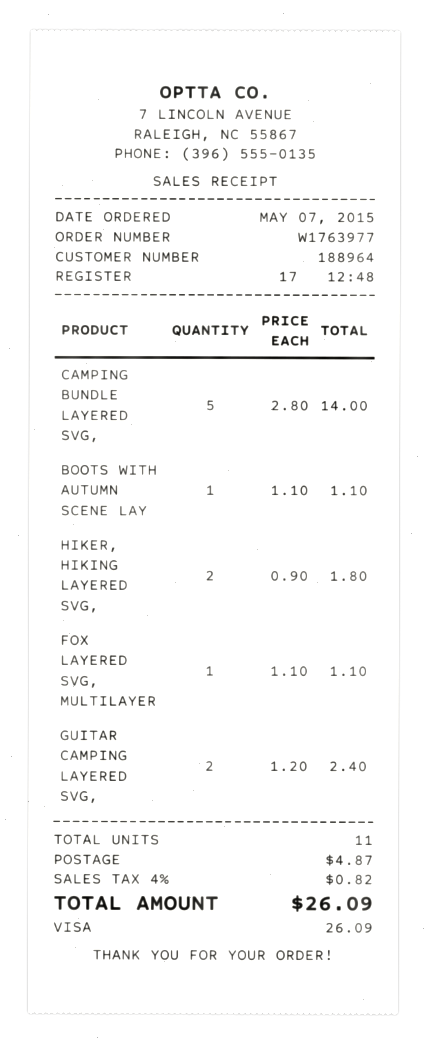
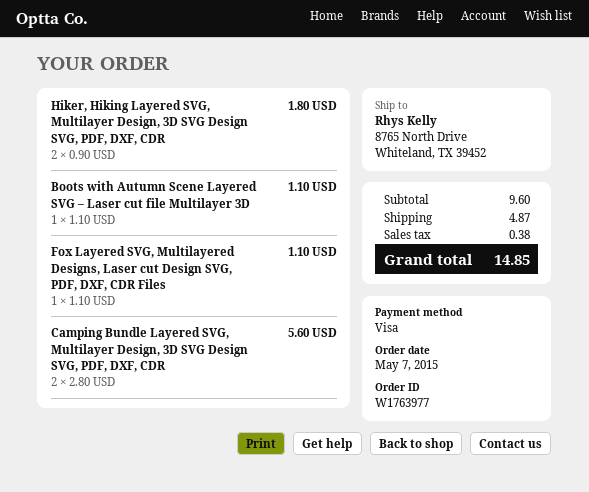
CAMPING BUNDLE LAYERED SVG,: 5 x 2.80 = 14.00 -> 2 x 2.80 = 5.60
GUITAR CAMPING LAYERED SVG,: 2 x 1.20 = 2.40 -> none
tax: 0.82 -> 0.38
total: 26.09 -> 14.85

